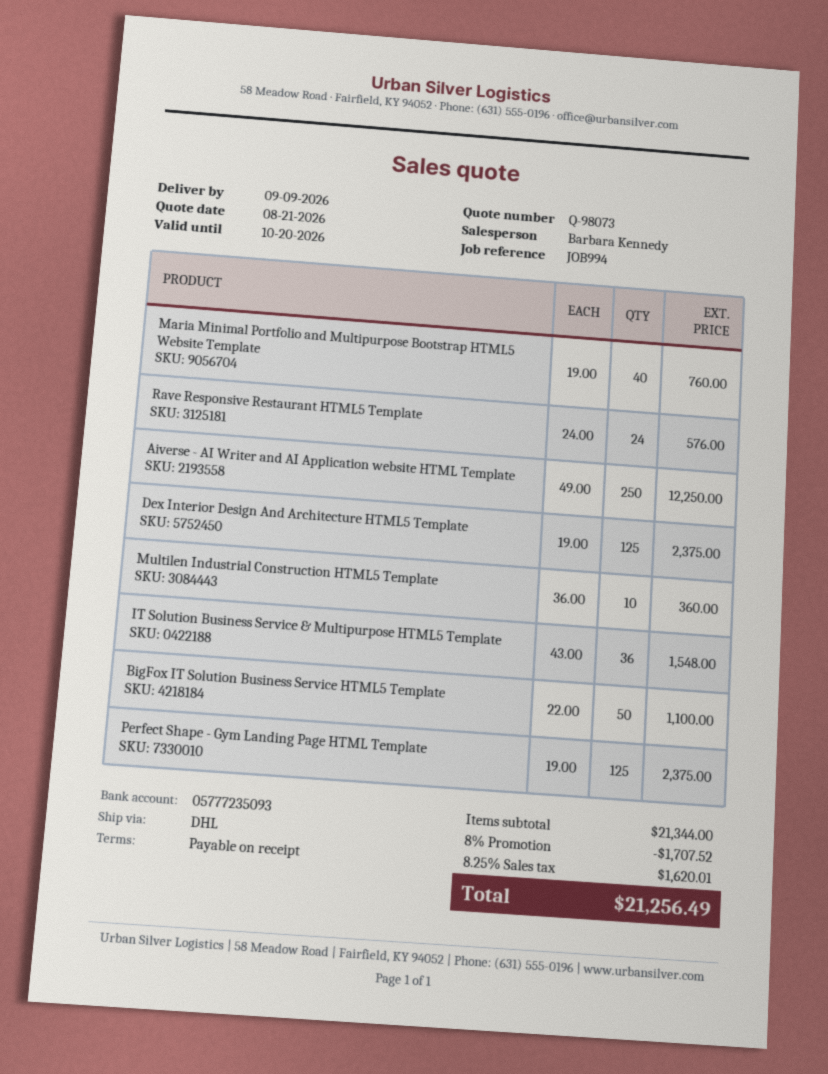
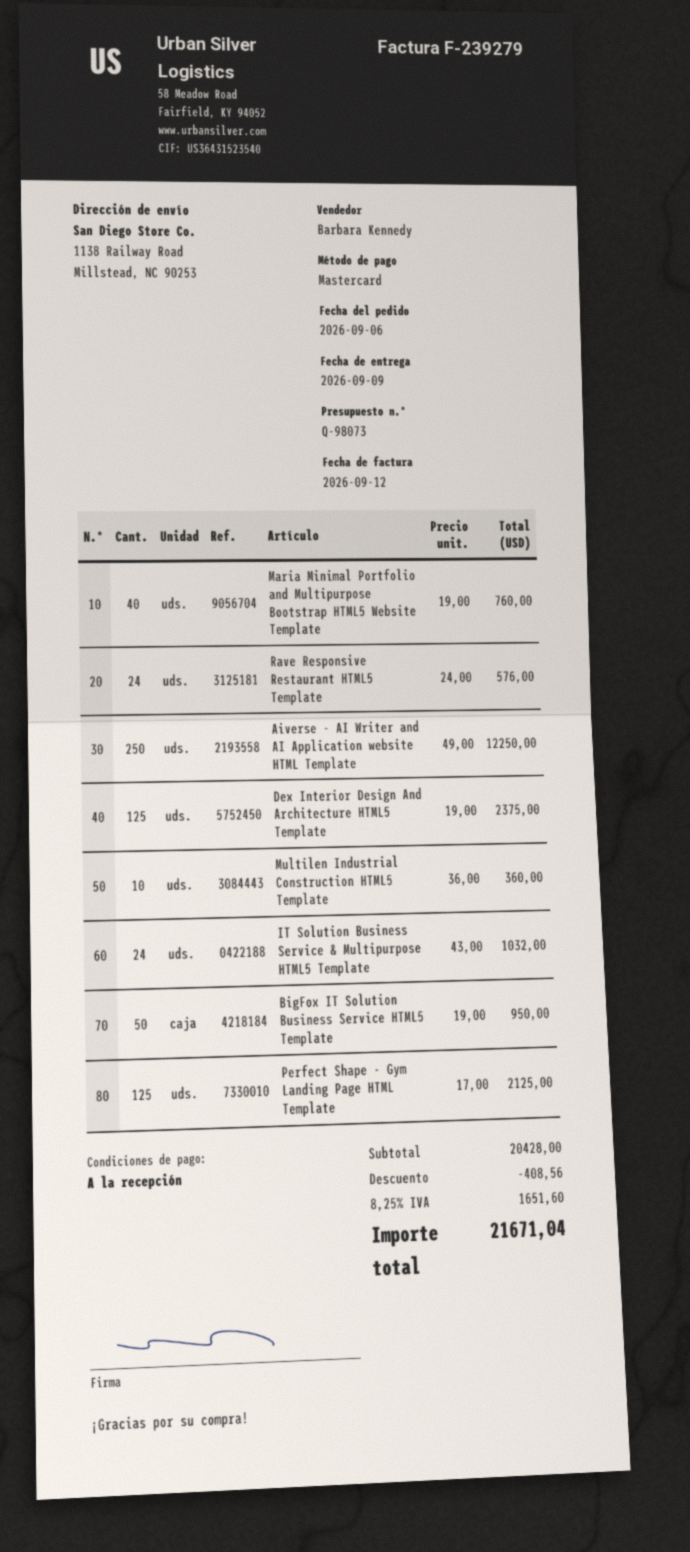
IT Solution Business Service & Multipurpose HTML5 Template: 36 x 43.00 = 1548.00 -> 24 x 43.00 = 1032.00
BigFox IT Solution Business Service HTML5 Template: 50 x 22.00 = 1100.00 -> 50 x 19.00 = 950.00
Perfect Shape - Gym Landing Page HTML Template: 125 x 19.00 = 2375.00 -> 125 x 17.00 = 2125.00
subtotal: 21344.00 -> 20428.00
discount: 1707.52 -> 408.56
tax: 8.25% = 1620.01 -> 8.25% = 1651.60
total: 21256.49 -> 21671.04

